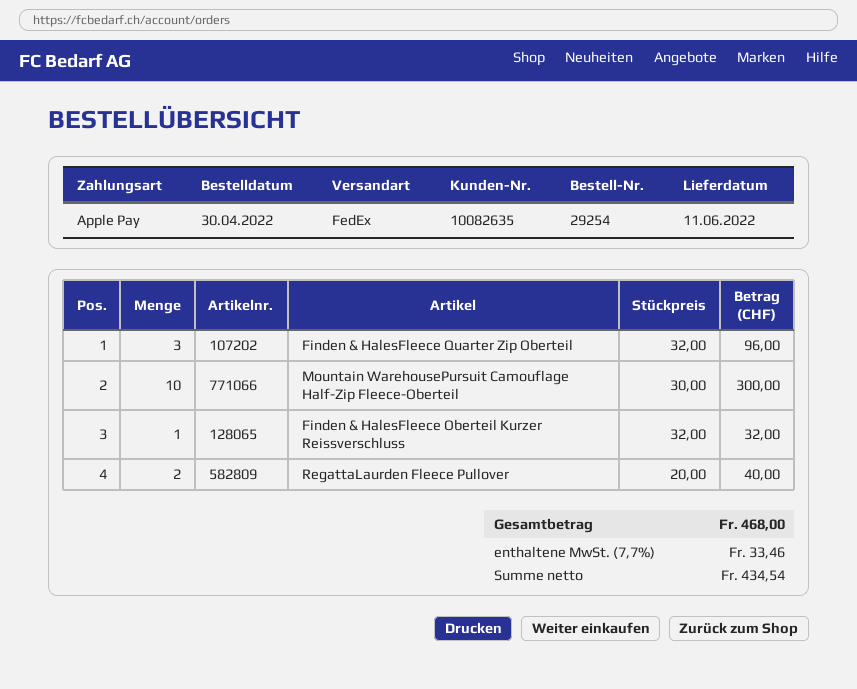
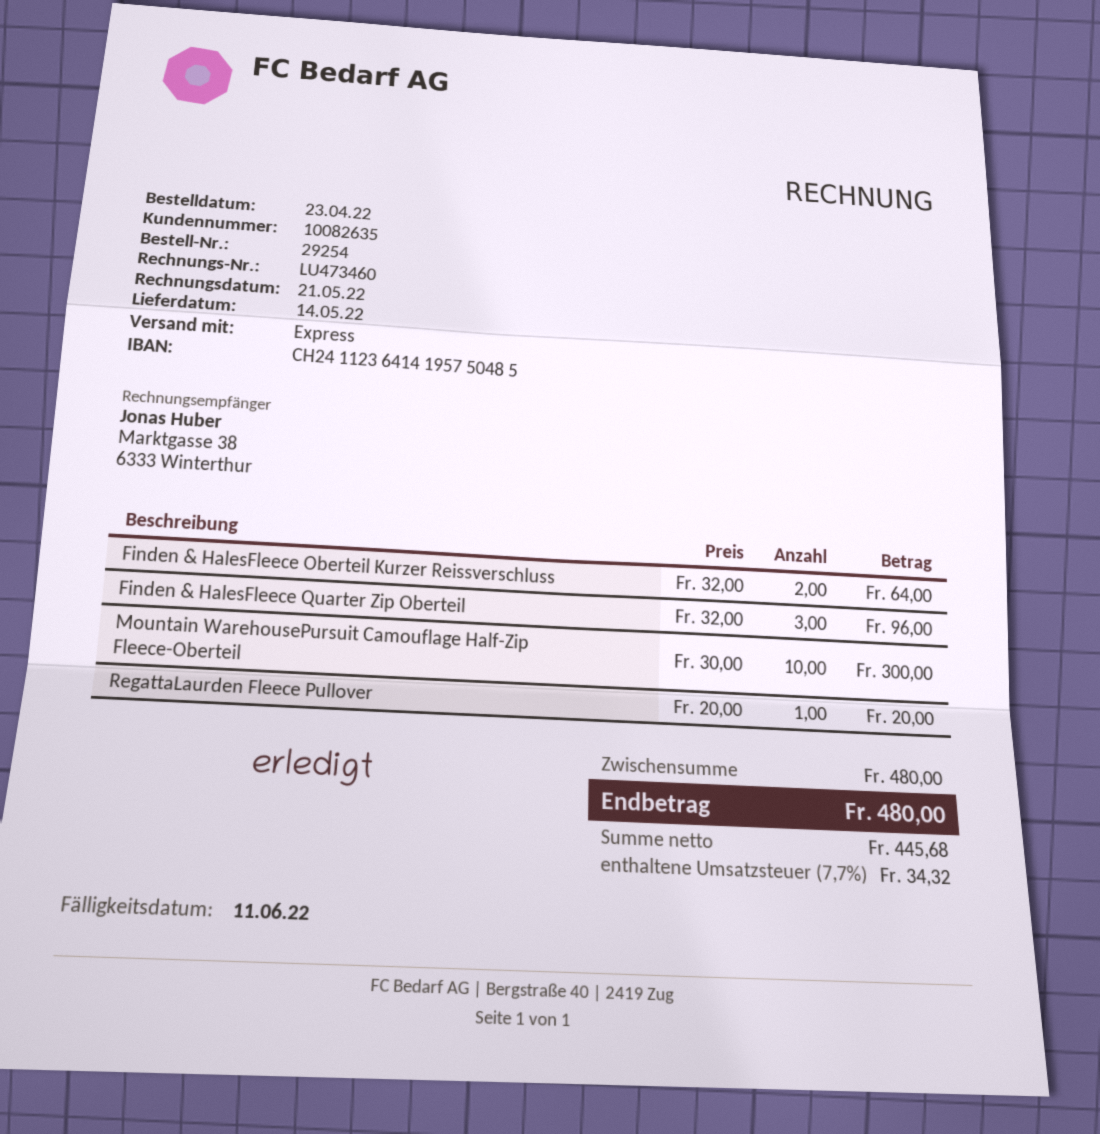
order date: 2022-04-30 -> 2022-04-23
delivery date: 2022-06-11 -> 2022-05-14
shipping method: FedEx -> express
Finden & HalesFleece Oberteil Kurzer Reissverschluss: 1 x 32.00 = 32.00 -> 2 x 32.00 = 64.00
RegattaLaurden Fleece Pullover: 2 x 20.00 = 40.00 -> 1 x 20.00 = 20.00
net: 434.54 -> 445.68
tax: 7.7% = 33.46 -> 7.7% = 34.32
total: 468.00 -> 480.00

